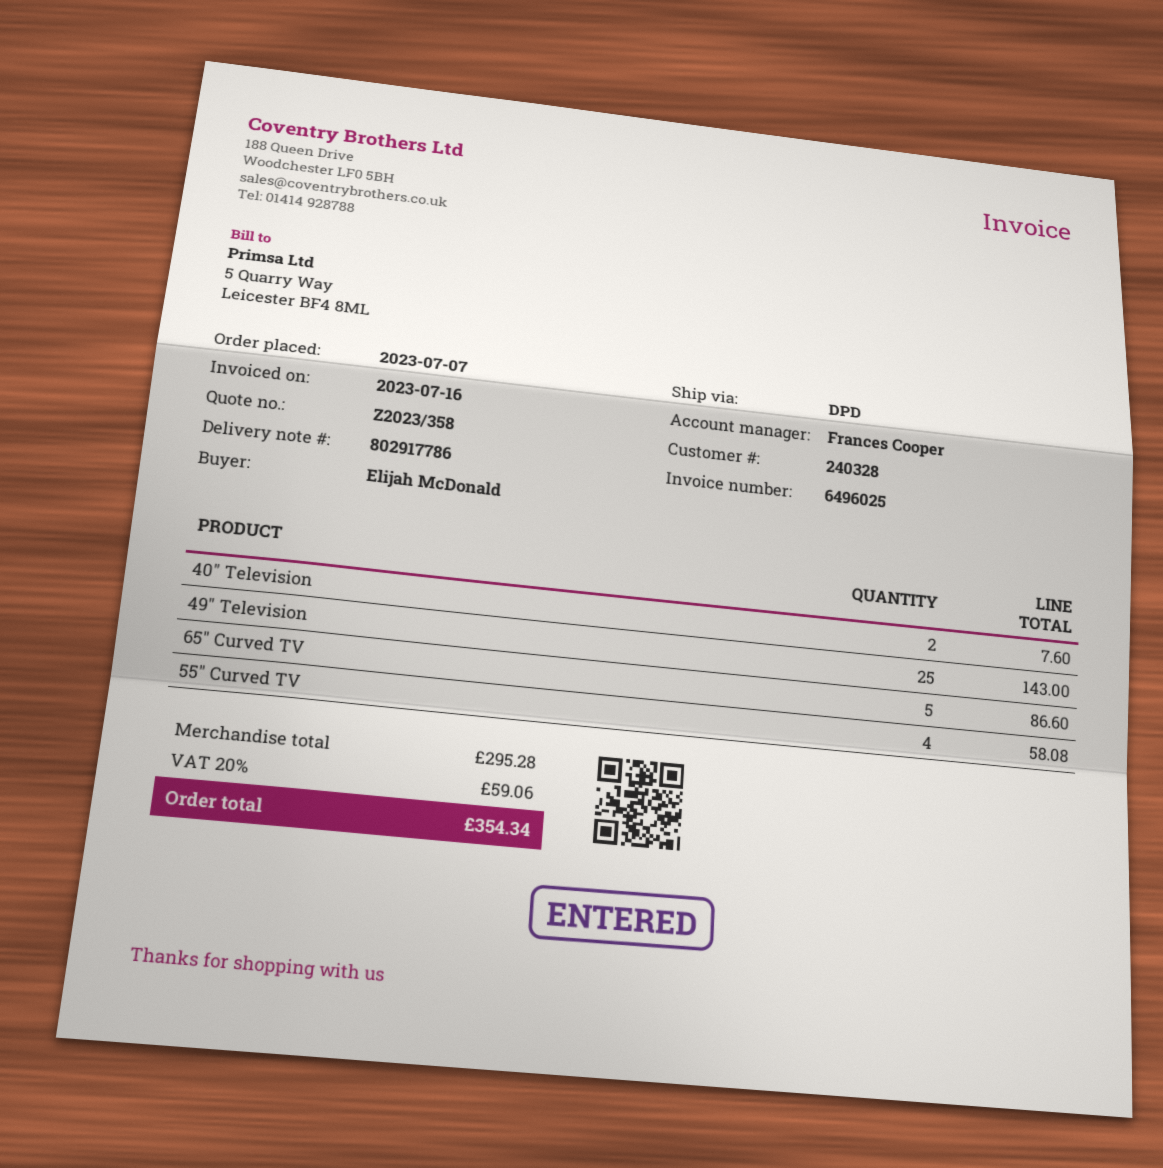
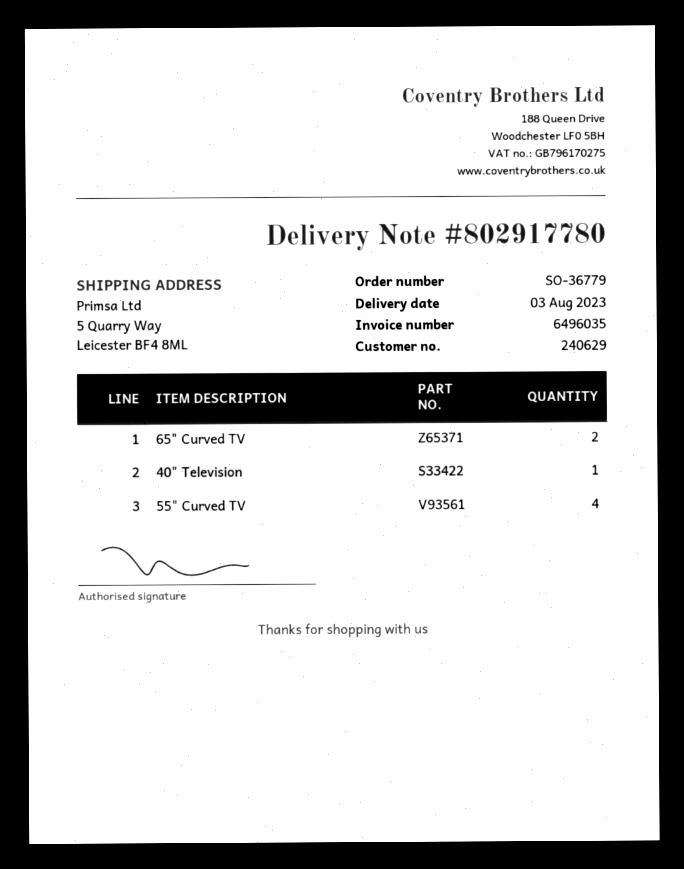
delivery note number: 802917786 -> 802917780
invoice number: 6496025 -> 6496035
customer number: 240328 -> 240629
40" Television: 2 -> 1
49" Television: 25 -> none
65" Curved TV: 5 -> 2

